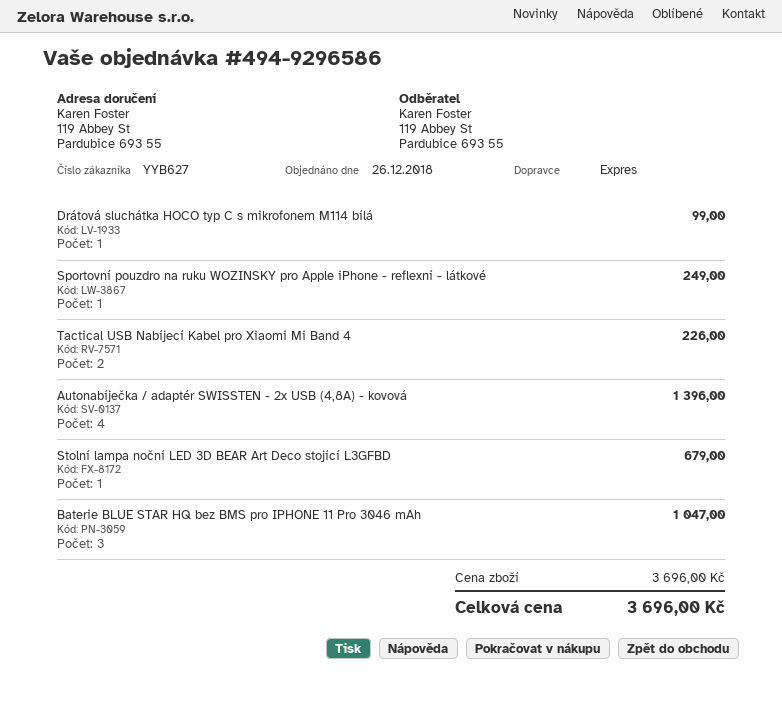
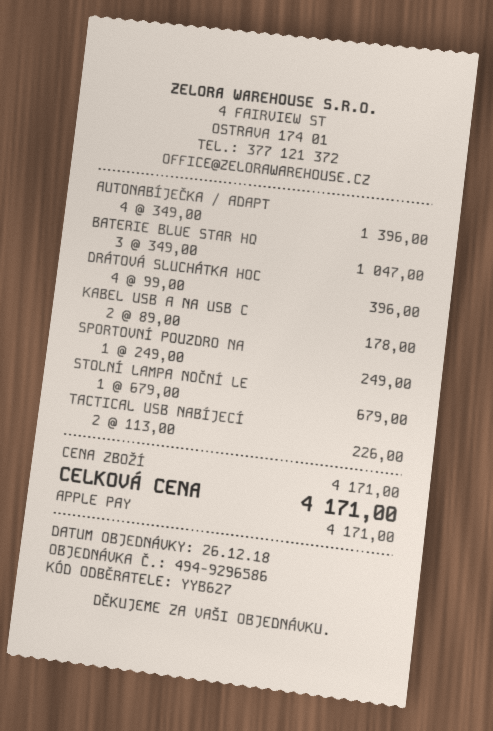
Drátová sluchátka HOCO typ C s mikrofonem M114 bílá: 1 for 99.00 -> 4 for 396.00
KABEL USB A NA USB C: none -> 2 for 178.00
subtotal: 3696.00 -> 4171.00
total: 3696.00 -> 4171.00

